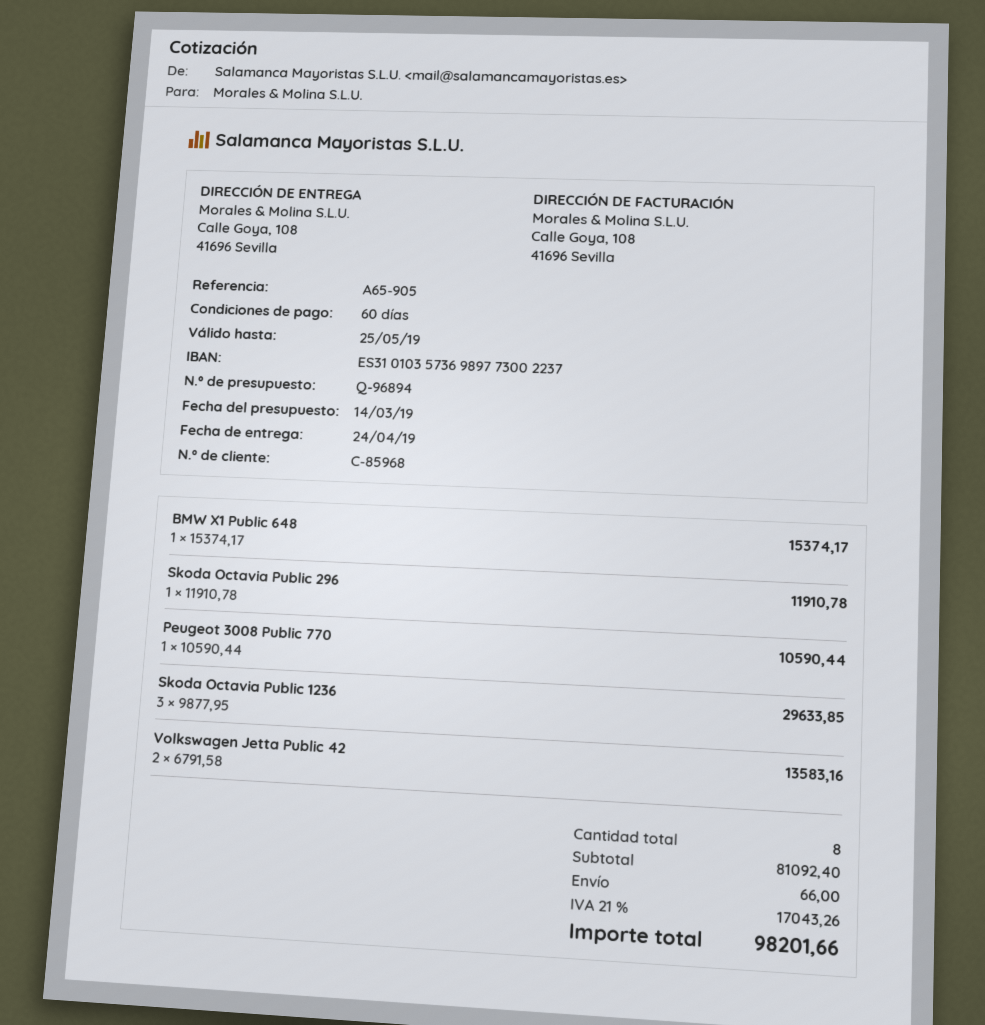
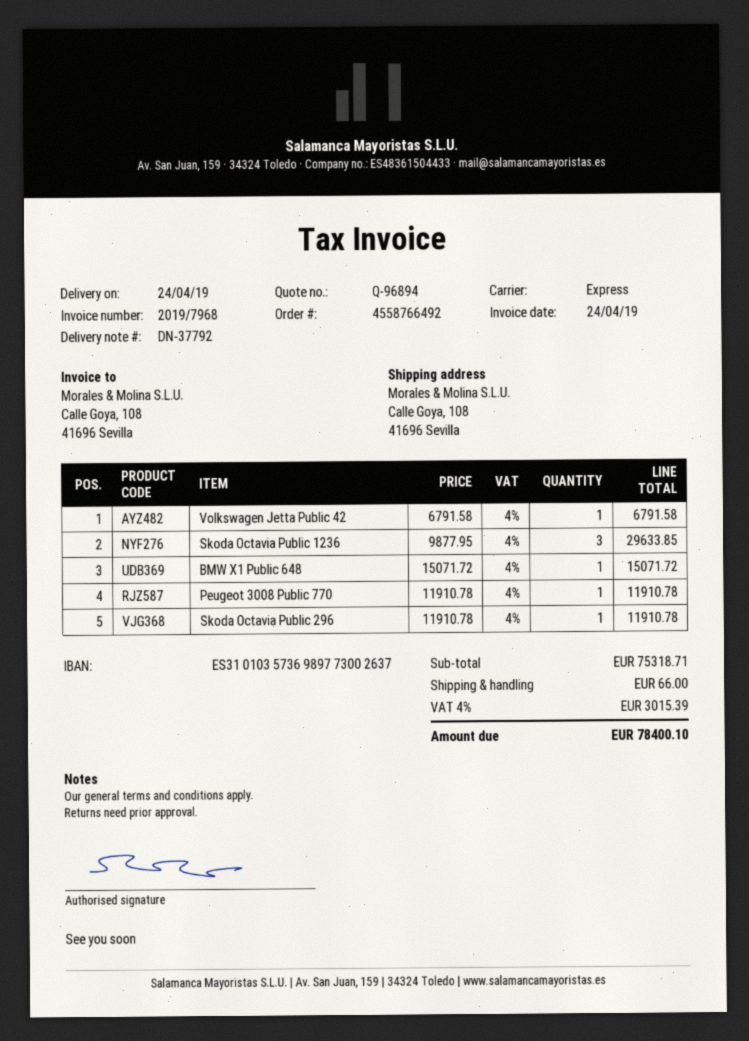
bank account: ES3101035736989773002237 -> ES3101035736989773002637
BMW X1 Public 648: 1 x 15374.17 = 15374.17 -> 1 x 15071.72 = 15071.72
Peugeot 3008 Public 770: 1 x 10590.44 = 10590.44 -> 1 x 11910.78 = 11910.78
Volkswagen Jetta Public 42: 2 x 6791.58 = 13583.16 -> 1 x 6791.58 = 6791.58
subtotal: 81092.40 -> 75318.71
tax: 21% = 17043.26 -> 4% = 3015.39
total: 98201.66 -> 78400.10

